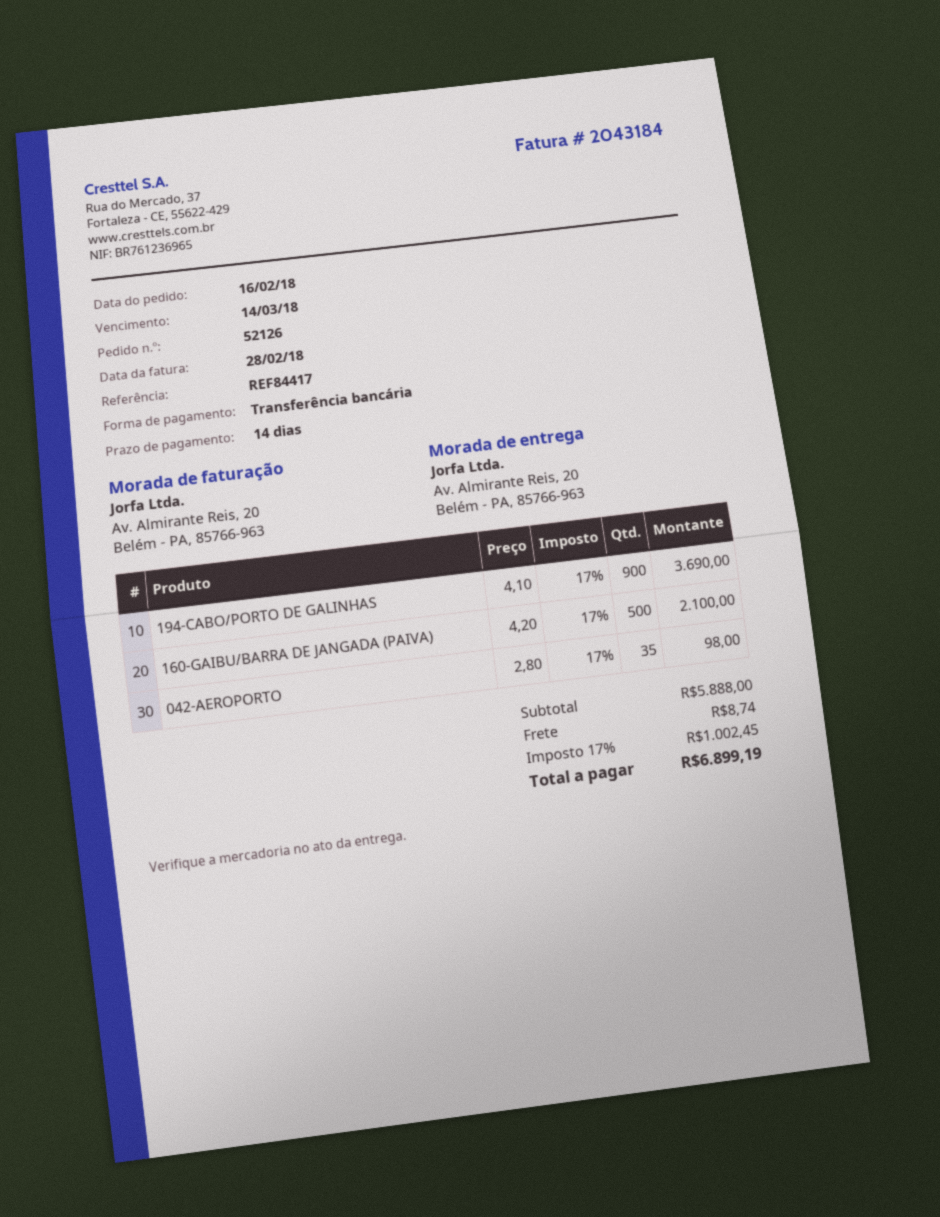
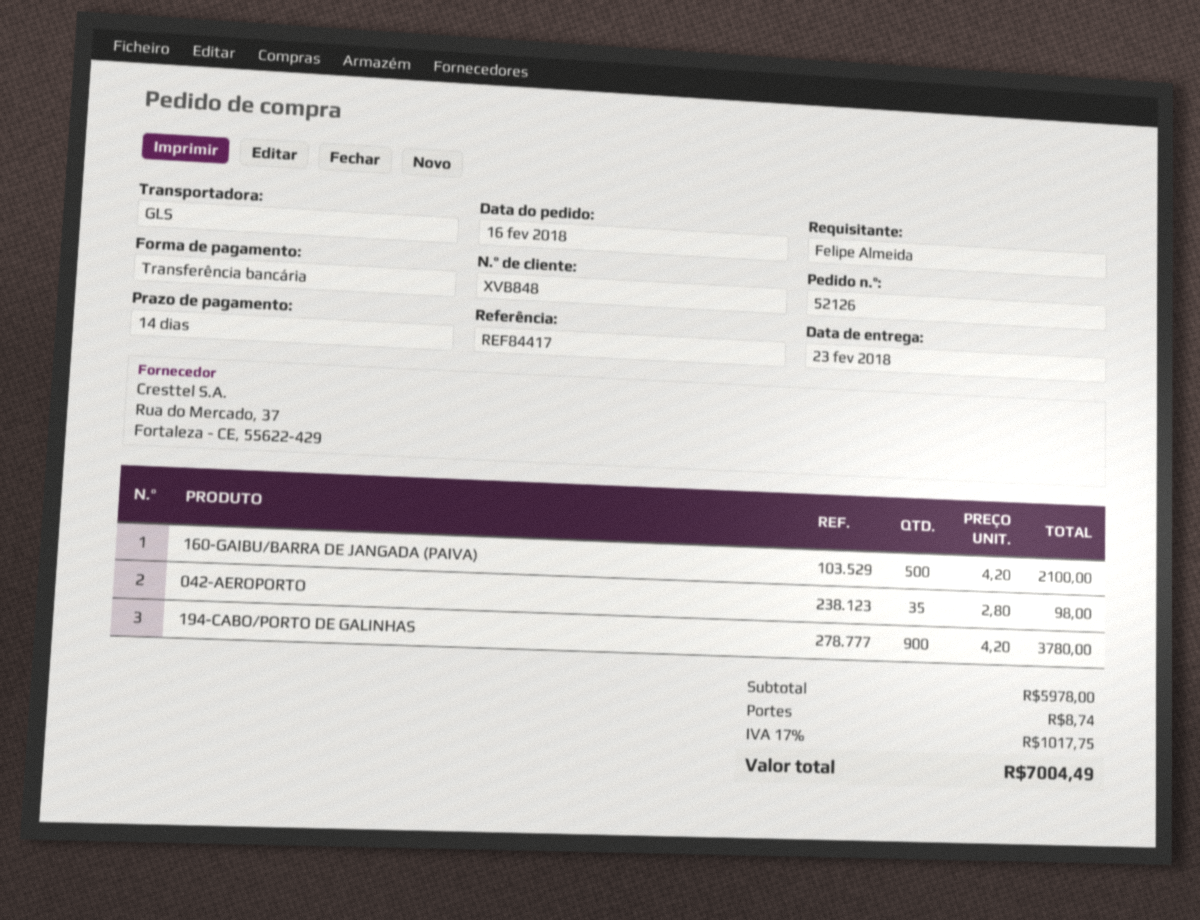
194-CABO/PORTO DE GALINHAS: 900 x 4.10 = 3690.00 -> 900 x 4.20 = 3780.00
subtotal: 5888.00 -> 5978.00
tax: 17% = 1002.45 -> 17% = 1017.75
total: 6899.19 -> 7004.49

